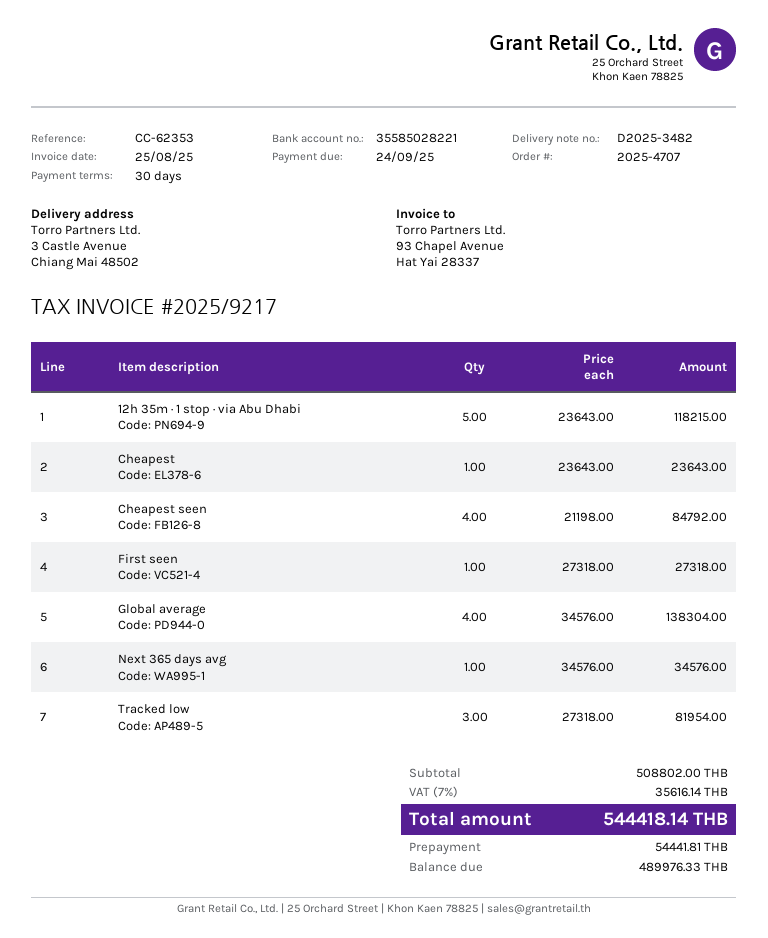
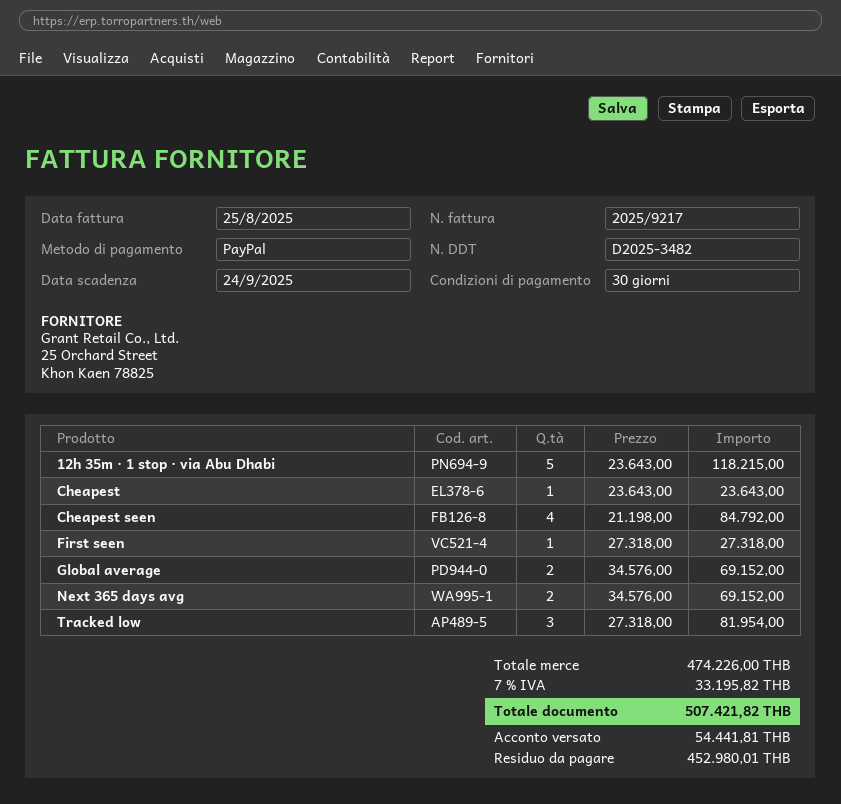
Global average: 4 x 34576.00 = 138304.00 -> 2 x 34576.00 = 69152.00
Next 365 days avg: 1 x 34576.00 = 34576.00 -> 2 x 34576.00 = 69152.00
subtotal: 508802.00 -> 474226.00
tax: 7% = 35616.14 -> 7% = 33195.82
total: 544418.14 -> 507421.82
balance: 489976.33 -> 452980.01

